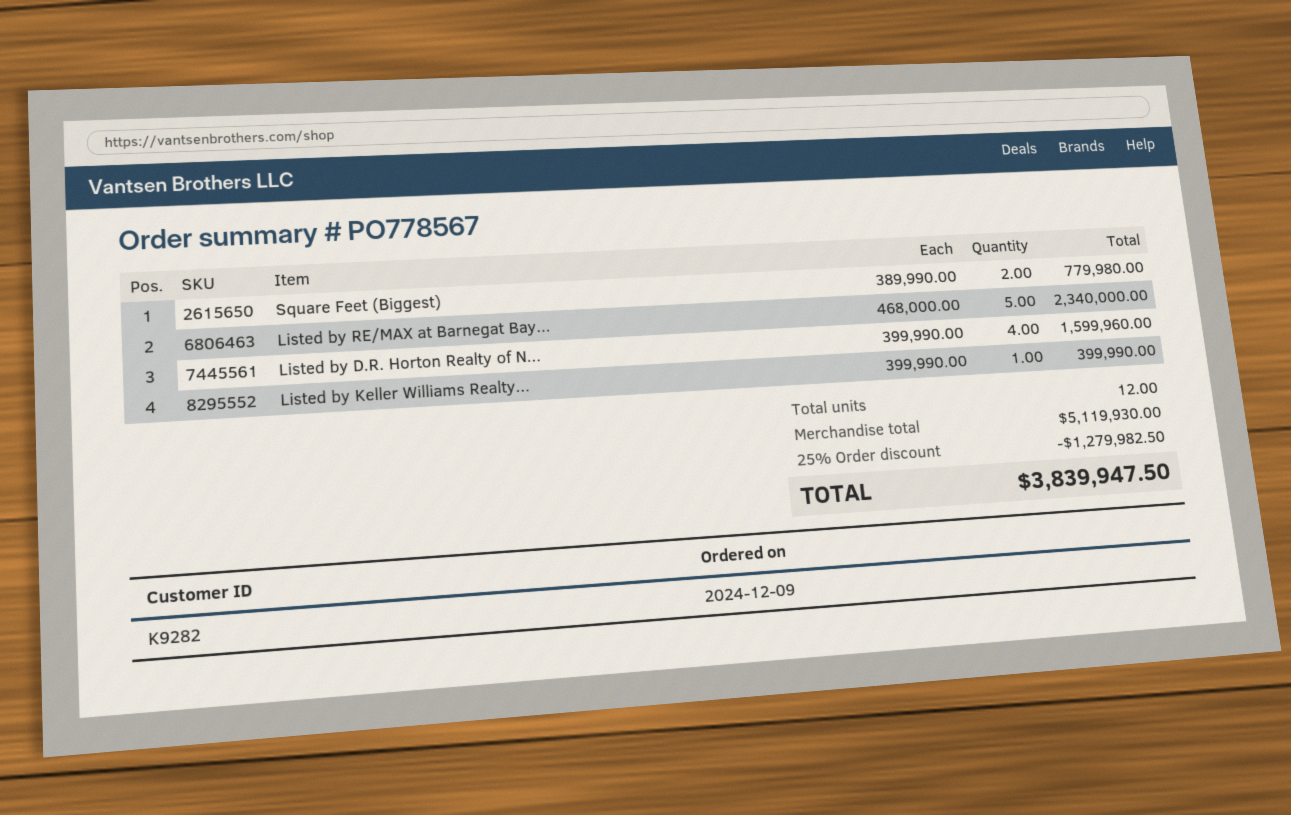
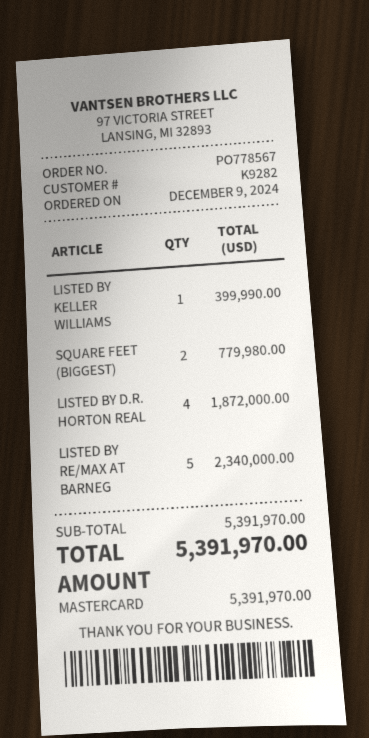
Listed by D.R. Horton Realty of N...: 4 for 1599960.00 -> 4 for 1872000.00
subtotal: 5119930.00 -> 5391970.00
discount: 25% = 1279982.50 -> none
total: 3839947.50 -> 5391970.00

